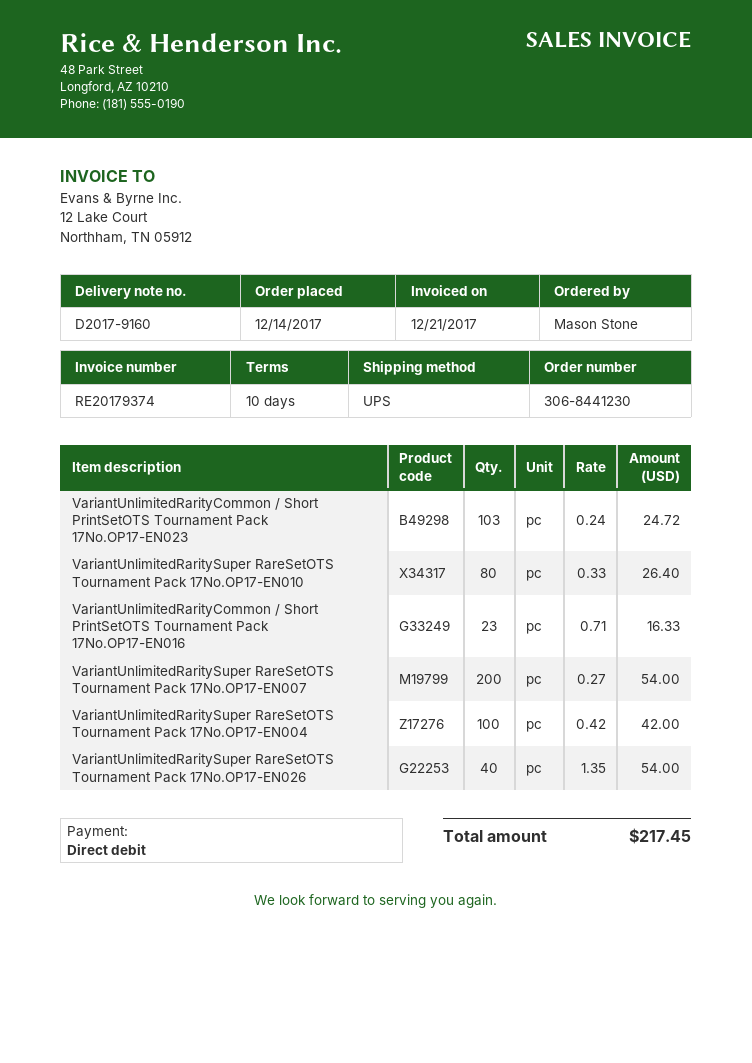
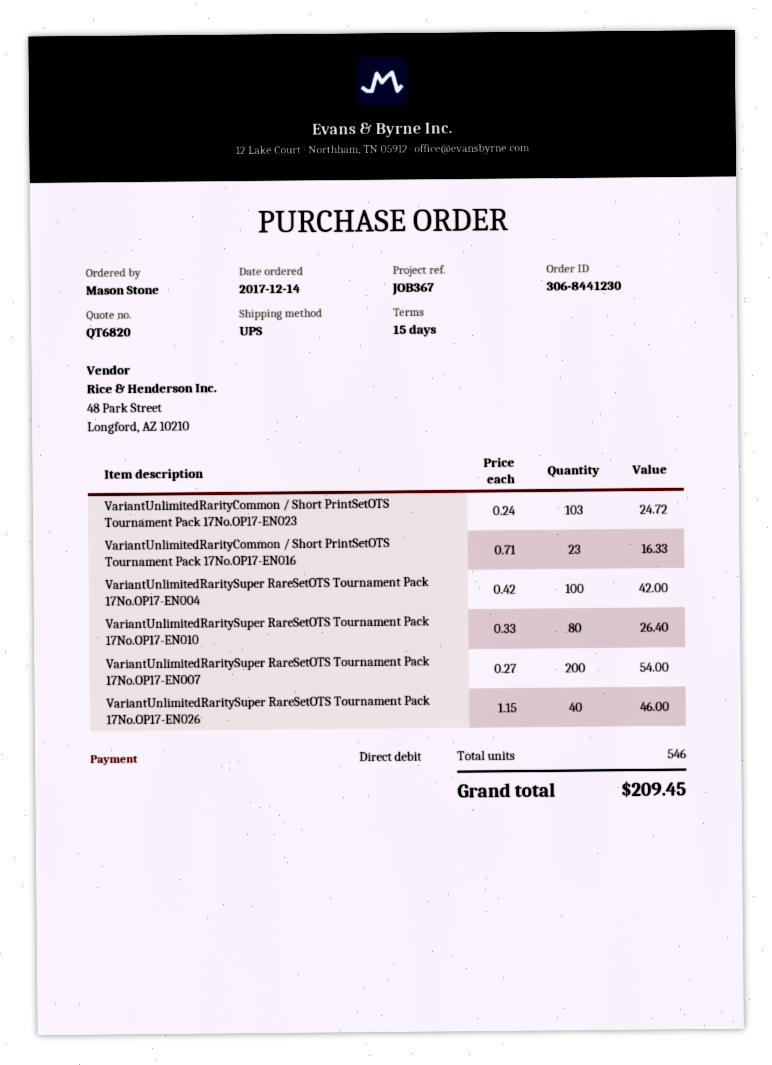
payment terms: 10 days -> 15 days
VariantUnlimitedRaritySuper RareSetOTS Tournament Pack 17No.OP17-EN026: 40 x 1.35 = 54.00 -> 40 x 1.15 = 46.00
total: 217.45 -> 209.45

